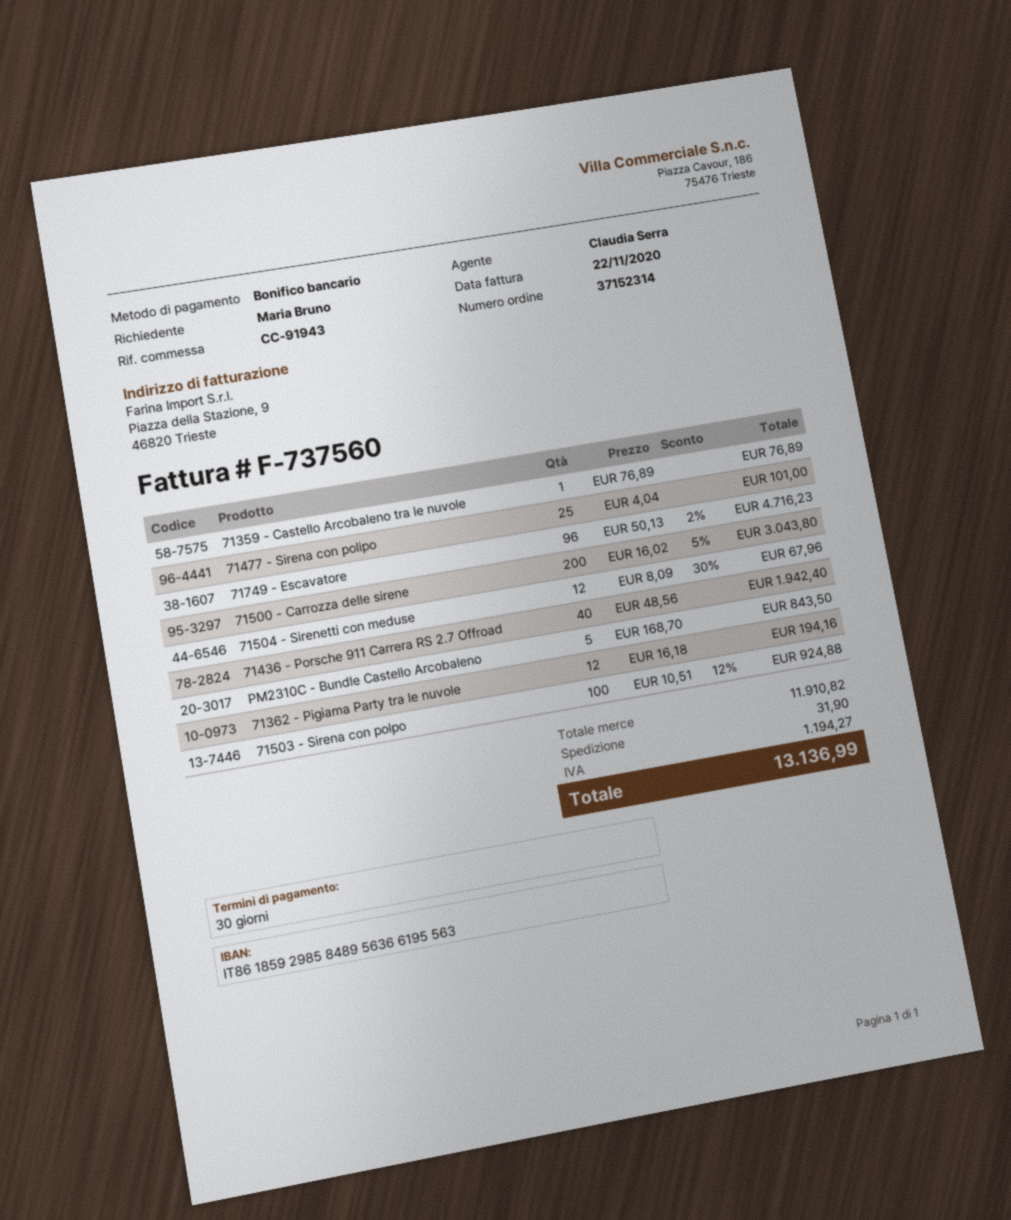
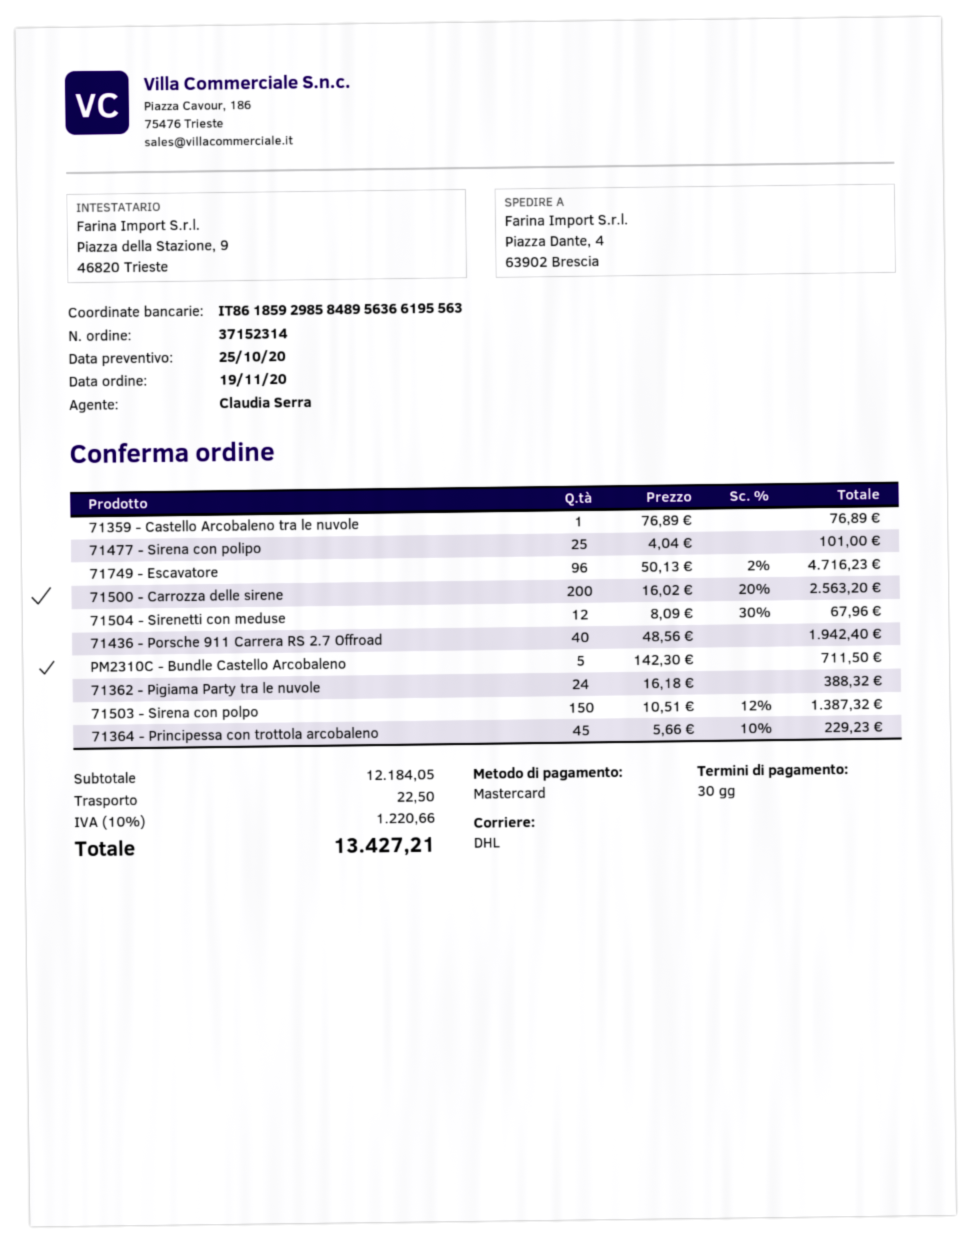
payment method: bank transfer -> Mastercard
71500 - Carrozza delle sirene: 200 x 16.02 - 5% = 3043.80 -> 200 x 16.02 - 20% = 2563.20
PM2310C - Bundle Castello Arcobaleno: 5 x 168.70 = 843.50 -> 5 x 142.30 = 711.50
71362 - Pigiama Party tra le nuvole: 12 x 16.18 = 194.16 -> 24 x 16.18 = 388.32
71503 - Sirena con polpo: 100 x 10.51 - 12% = 924.88 -> 150 x 10.51 - 12% = 1387.32
71364 - Principessa con trottola arcobaleno: none -> 45 x 5.66 - 10% = 229.23
subtotal: 11910.82 -> 12184.05
shipping: 31.90 -> 22.50
tax: 1194.27 -> 1220.66
total: 13136.99 -> 13427.21

